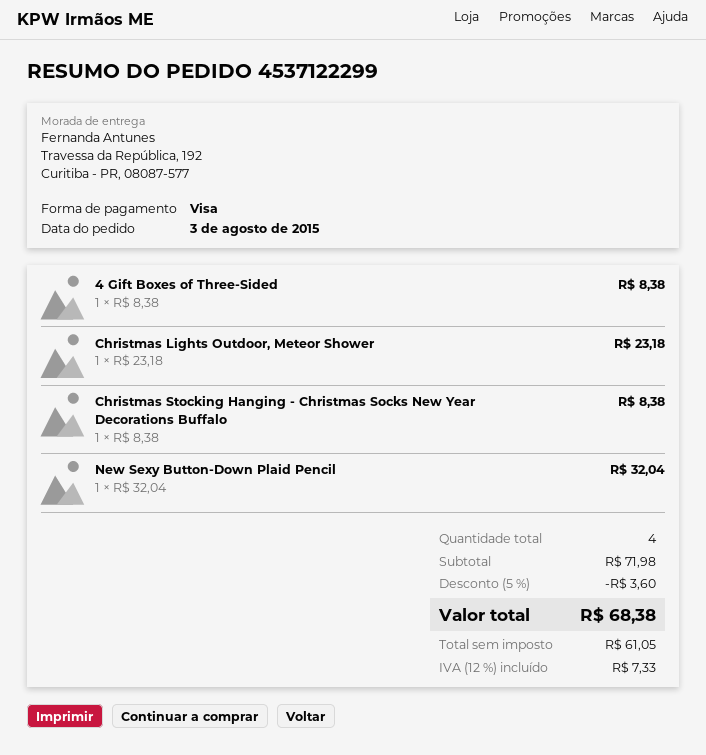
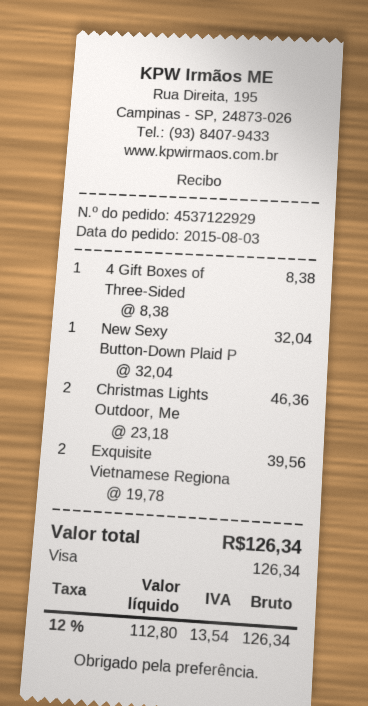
order number: 4537122299 -> 4537122929
Christmas Lights Outdoor, Meteor Shower: 1 x 23.18 = 23.18 -> 2 x 23.18 = 46.36
Christmas Stocking Hanging - Christmas Socks New Year Decorations Buffalo: 1 x 8.38 = 8.38 -> none
Exquisite Vietnamese Regiona: none -> 2 x 19.78 = 39.56
discount: 5% = 3.60 -> none
net: 61.05 -> 112.80
tax: 12% = 7.33 -> 12% = 13.54
total: 68.38 -> 126.34

